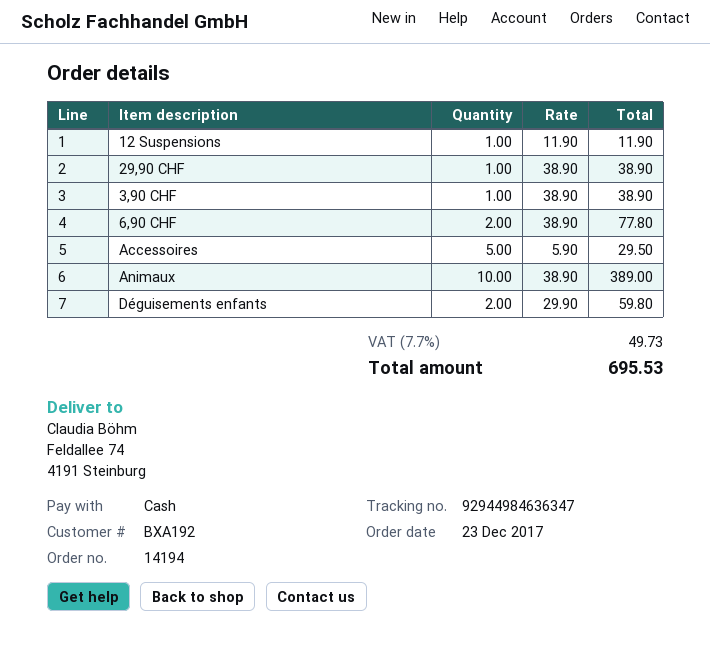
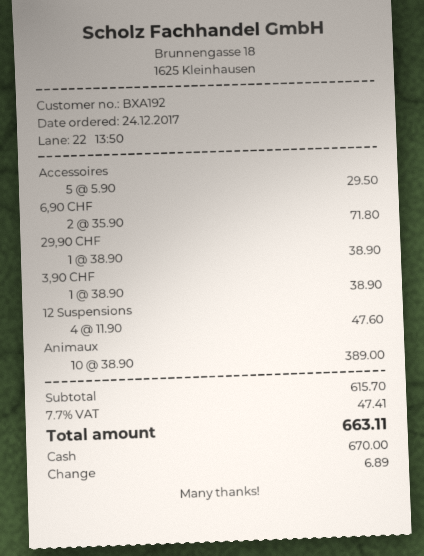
order date: 2017-12-23 -> 2017-12-24
12 Suspensions: 1 x 11.90 = 11.90 -> 4 x 11.90 = 47.60
6,90 CHF: 2 x 38.90 = 77.80 -> 2 x 35.90 = 71.80
Déguisements enfants: 2 x 29.90 = 59.80 -> none
tax: 7.7% = 49.73 -> 7.7% = 47.41
total: 695.53 -> 663.11

